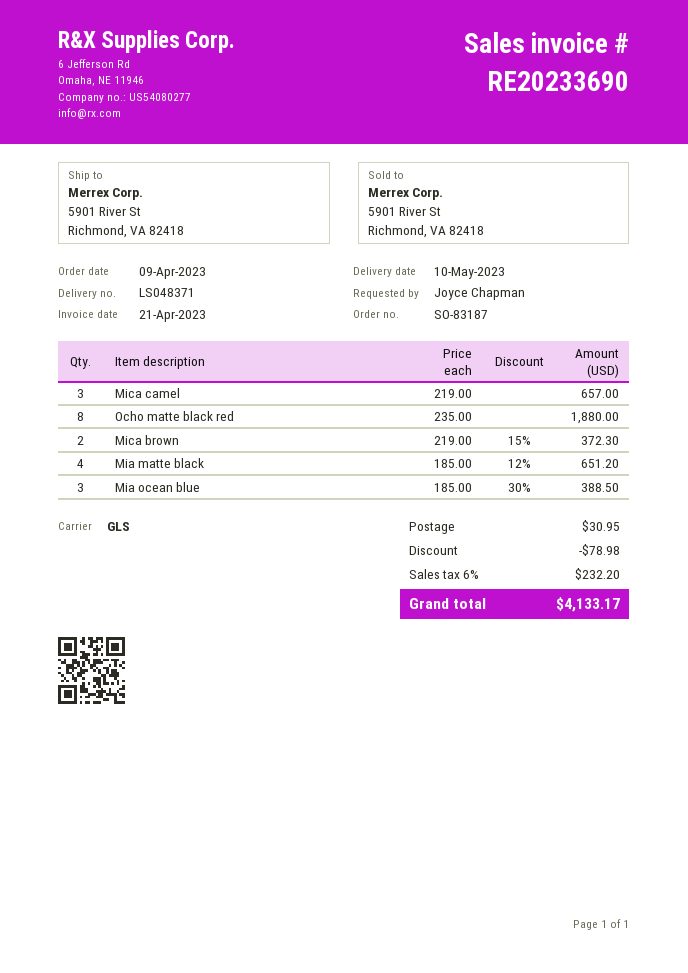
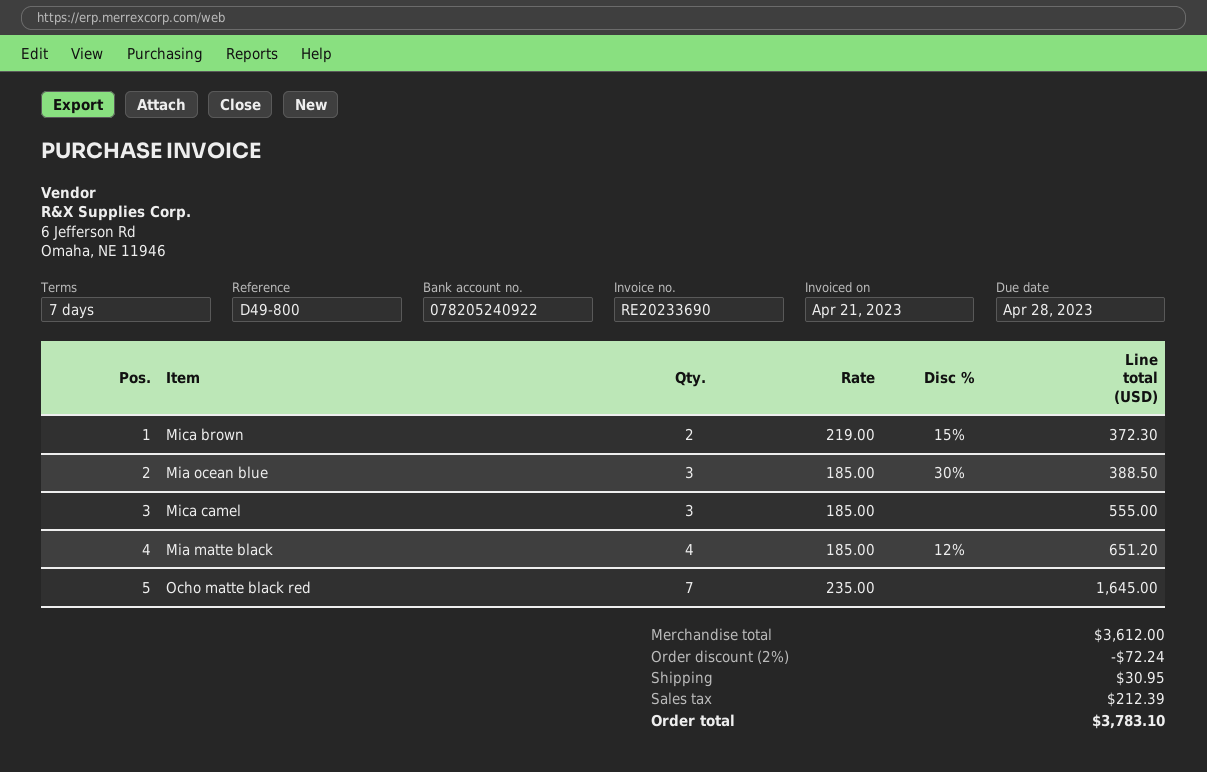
Mica camel: 3 x 219.00 = 657.00 -> 3 x 185.00 = 555.00
Ocho matte black red: 8 x 235.00 = 1880.00 -> 7 x 235.00 = 1645.00
discount: 78.98 -> 72.24
tax: 232.20 -> 212.39
total: 4133.17 -> 3783.10

